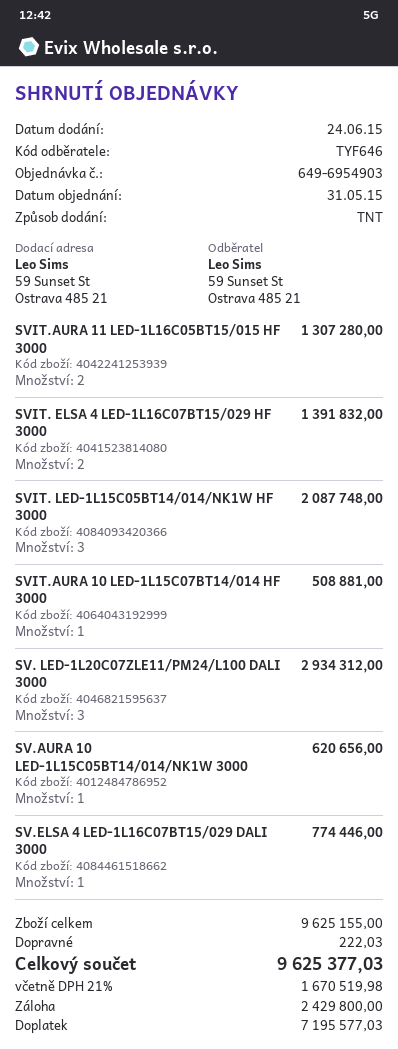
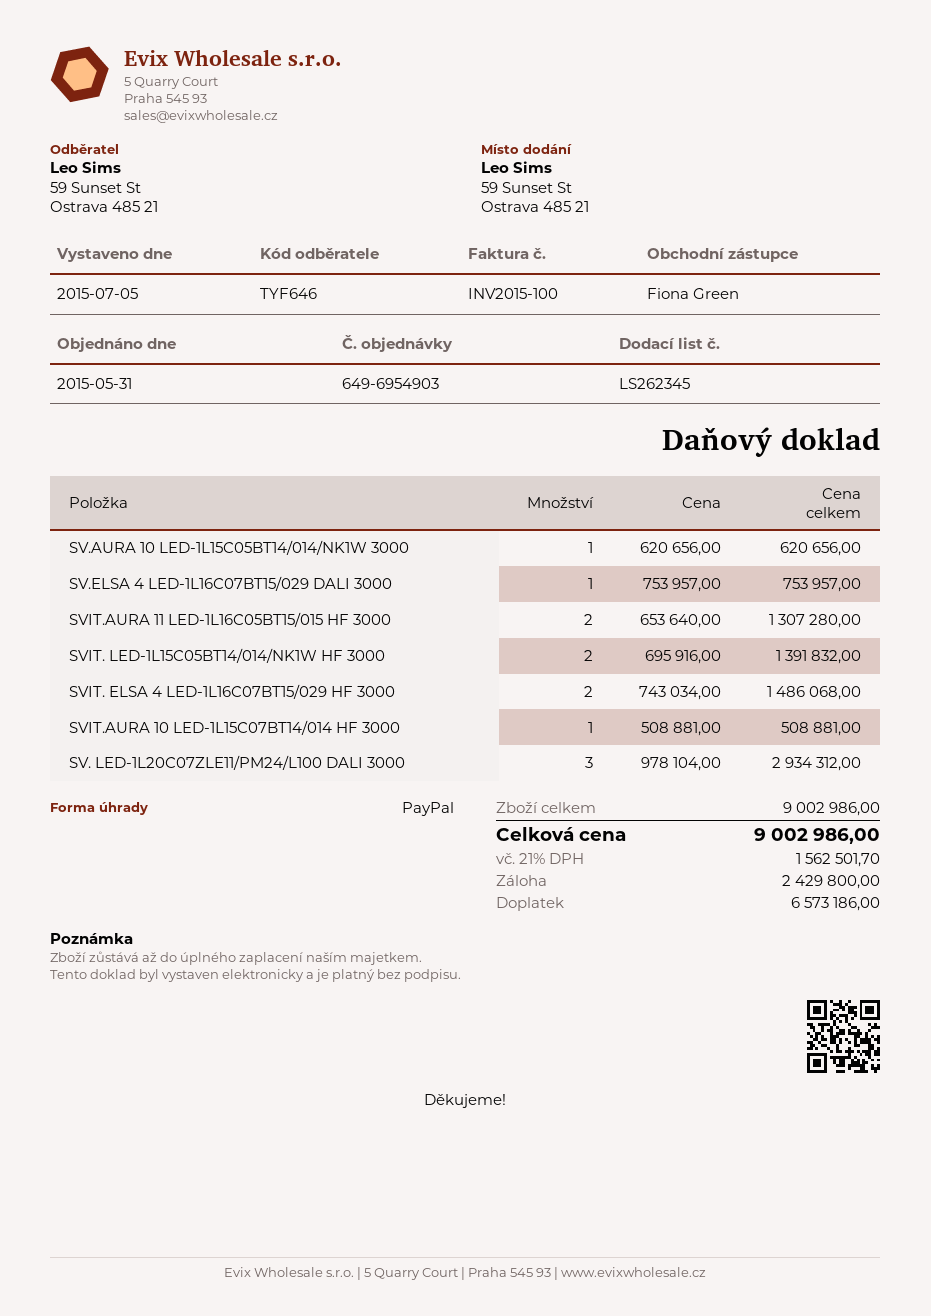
SVIT. ELSA 4 LED-1L16C07BT15/029 HF 3000: 2 for 1391832.00 -> 2 for 1486068.00
SVIT. LED-1L15C05BT14/014/NK1W HF 3000: 3 for 2087748.00 -> 2 for 1391832.00
SV.ELSA 4 LED-1L16C07BT15/029 DALI 3000: 1 for 774446.00 -> 1 for 753957.00
subtotal: 9625155.00 -> 9002986.00
shipping: 222.03 -> none
tax: 21% = 1670519.98 -> 21% = 1562501.70
total: 9625377.03 -> 9002986.00
balance: 7195577.03 -> 6573186.00

